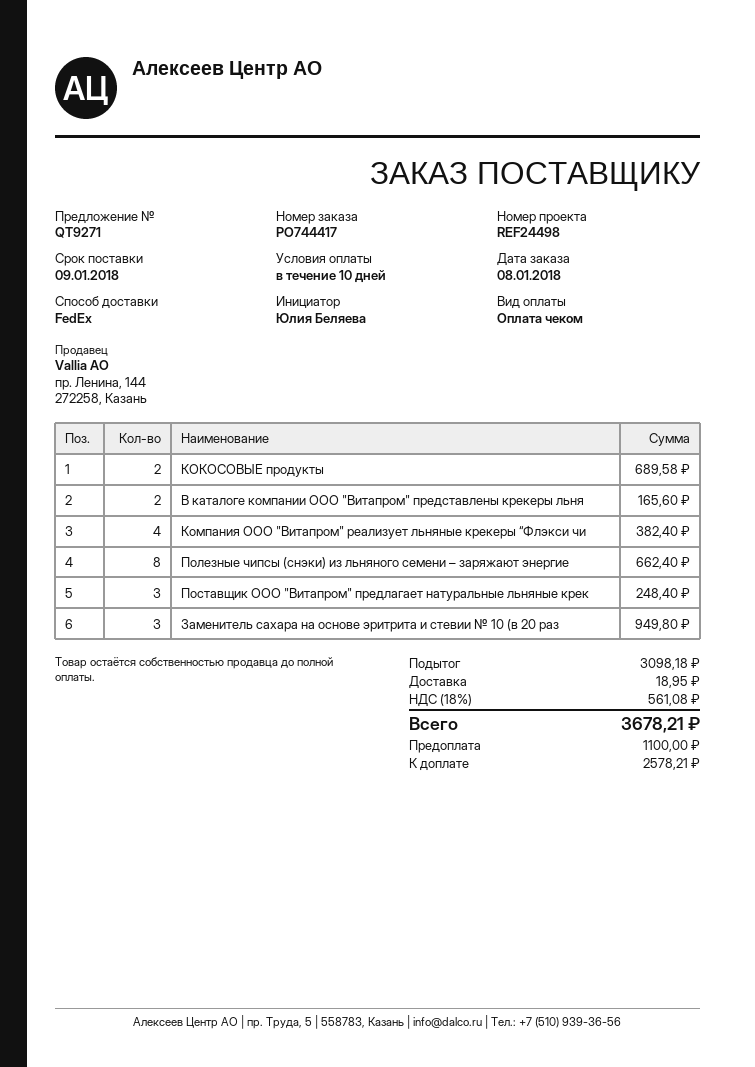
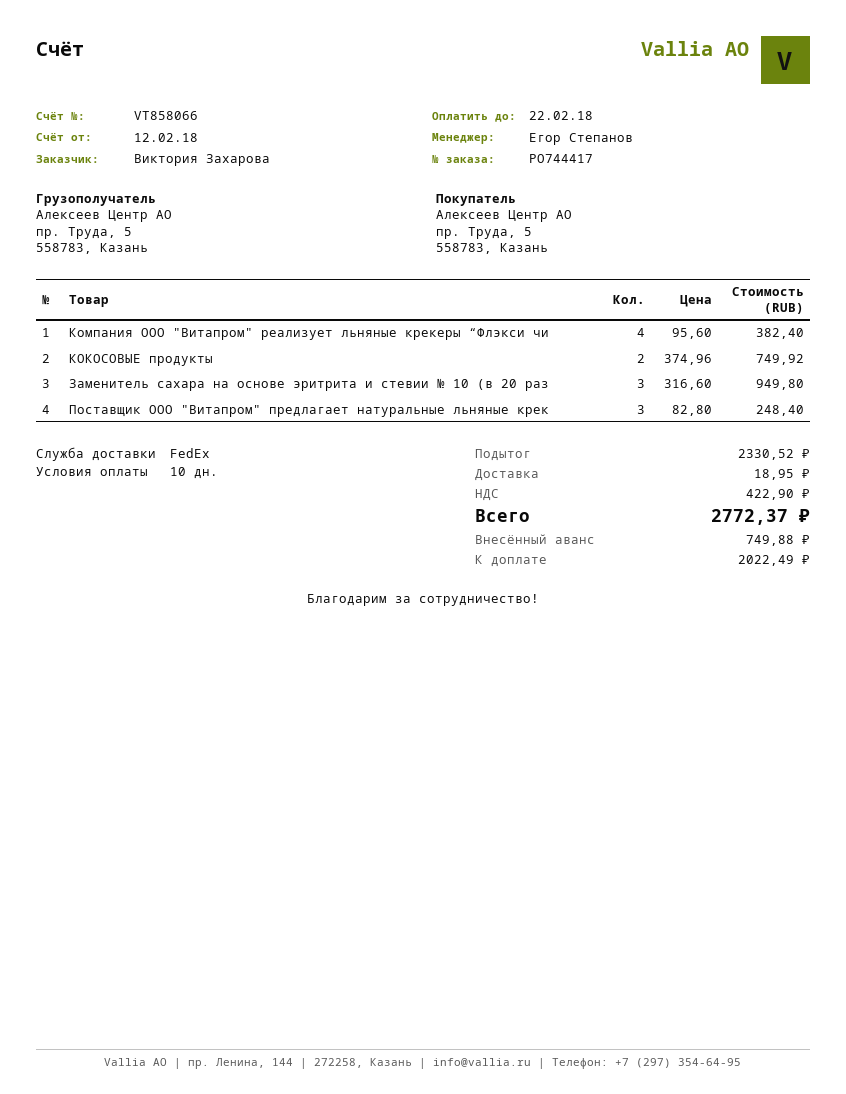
ordered by: Юлия Беляева -> Виктория Захарова
КОКОСОВЫЕ продукты: 2 for 689.58 -> 2 for 749.92
В каталоге компании ООО "Витапром" представлены крекеры льня: 2 for 165.60 -> none
Полезные чипсы (снэки) из льняного семени – заряжают энергие: 8 for 662.40 -> none
subtotal: 3098.18 -> 2330.52
tax: 561.08 -> 422.90
total: 3678.21 -> 2772.37
deposit: 1100.00 -> 749.88
balance: 2578.21 -> 2022.49

